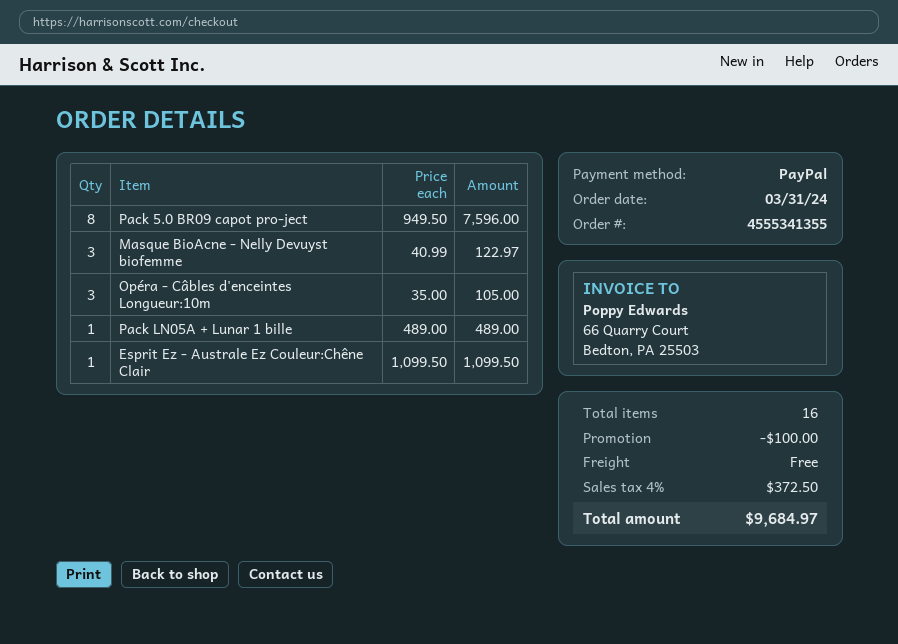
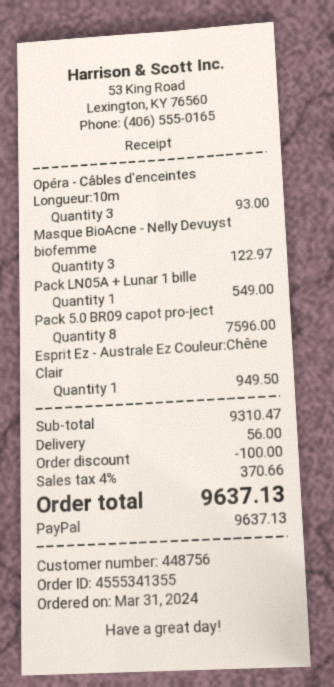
Opéra - Câbles d'enceintes Longueur:10m: 3 for 105.00 -> 3 for 93.00
Pack LN05A + Lunar 1 bille: 1 for 489.00 -> 1 for 549.00
Esprit Ez - Australe Ez Couleur:Chêne Clair: 1 for 1099.50 -> 1 for 949.50
shipping: 0.00 -> 56.00
tax: 4% = 372.50 -> 4% = 370.66
total: 9684.97 -> 9637.13

